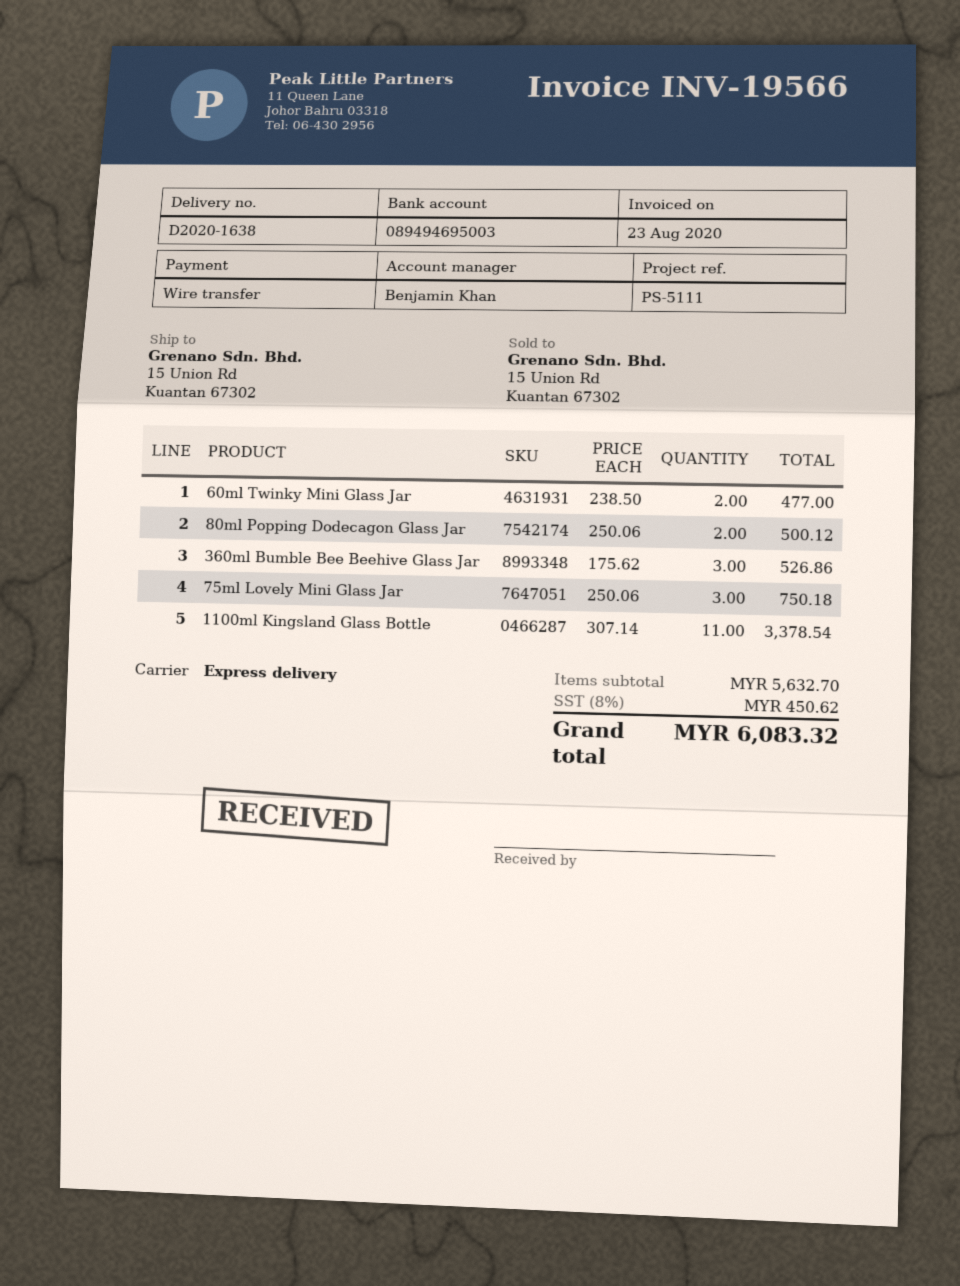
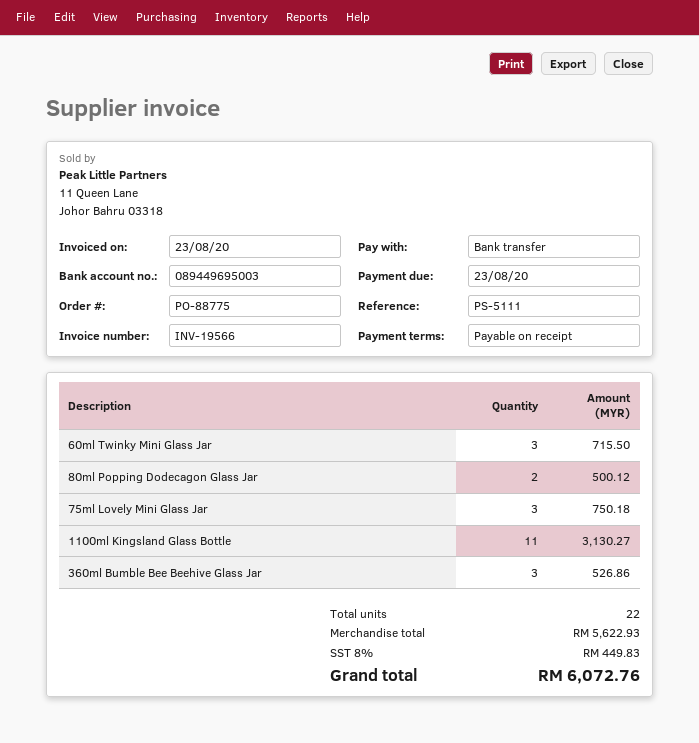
bank account: 089494695003 -> 089449695003
60ml Twinky Mini Glass Jar: 2 for 477.00 -> 3 for 715.50
1100ml Kingsland Glass Bottle: 11 for 3378.54 -> 11 for 3130.27
subtotal: 5632.70 -> 5622.93
tax: 8% = 450.62 -> 8% = 449.83
total: 6083.32 -> 6072.76

